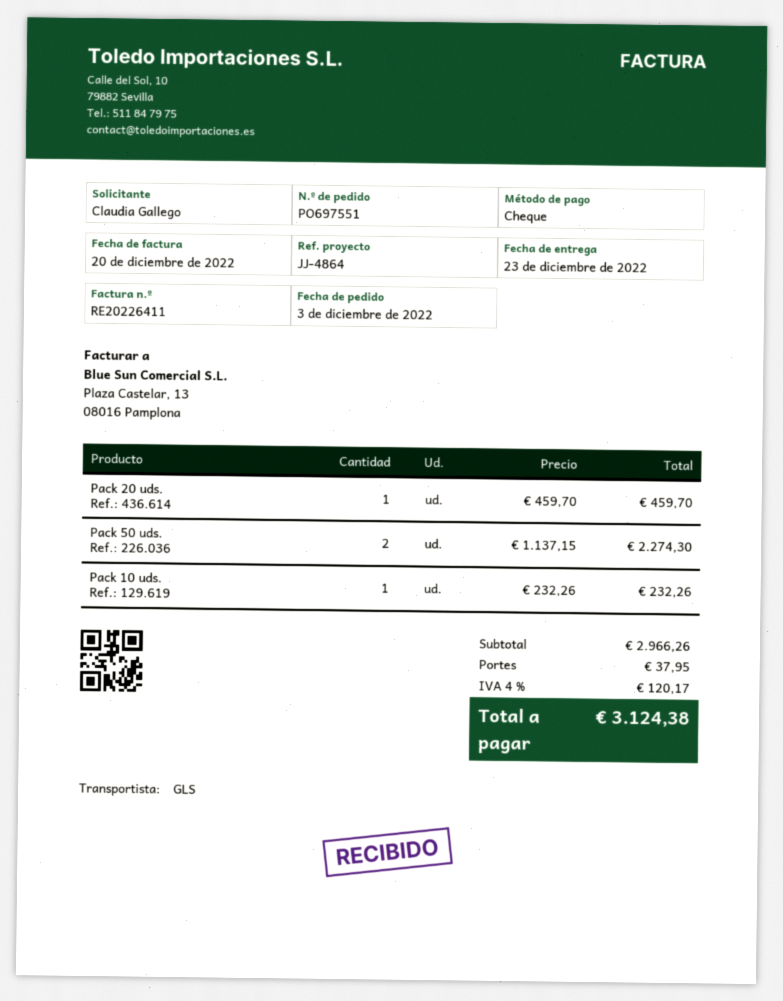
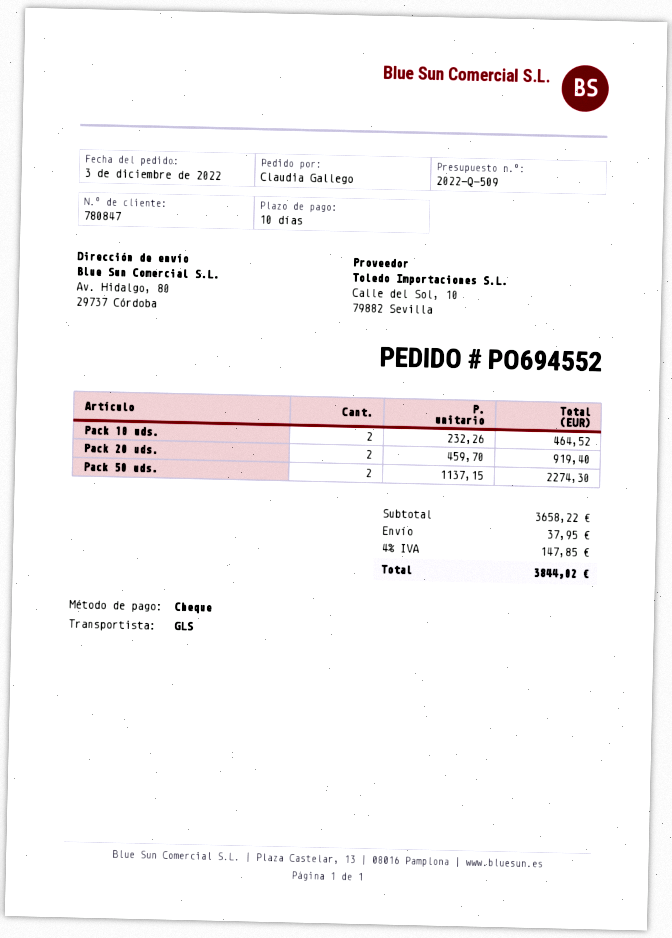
order number: PO697551 -> PO694552
Pack 20 uds.: 1 x 459.70 = 459.70 -> 2 x 459.70 = 919.40
Pack 10 uds.: 1 x 232.26 = 232.26 -> 2 x 232.26 = 464.52
subtotal: 2966.26 -> 3658.22
tax: 4% = 120.17 -> 4% = 147.85
total: 3124.38 -> 3844.02

